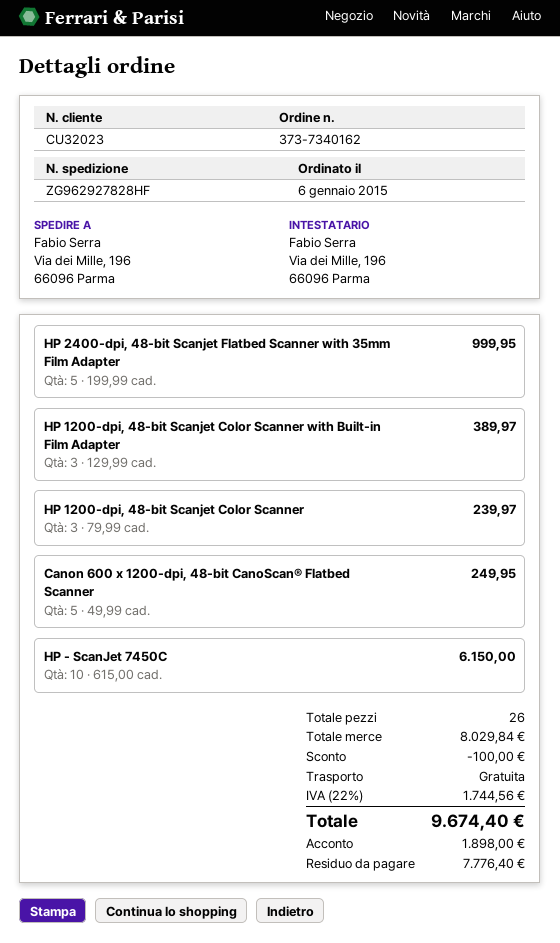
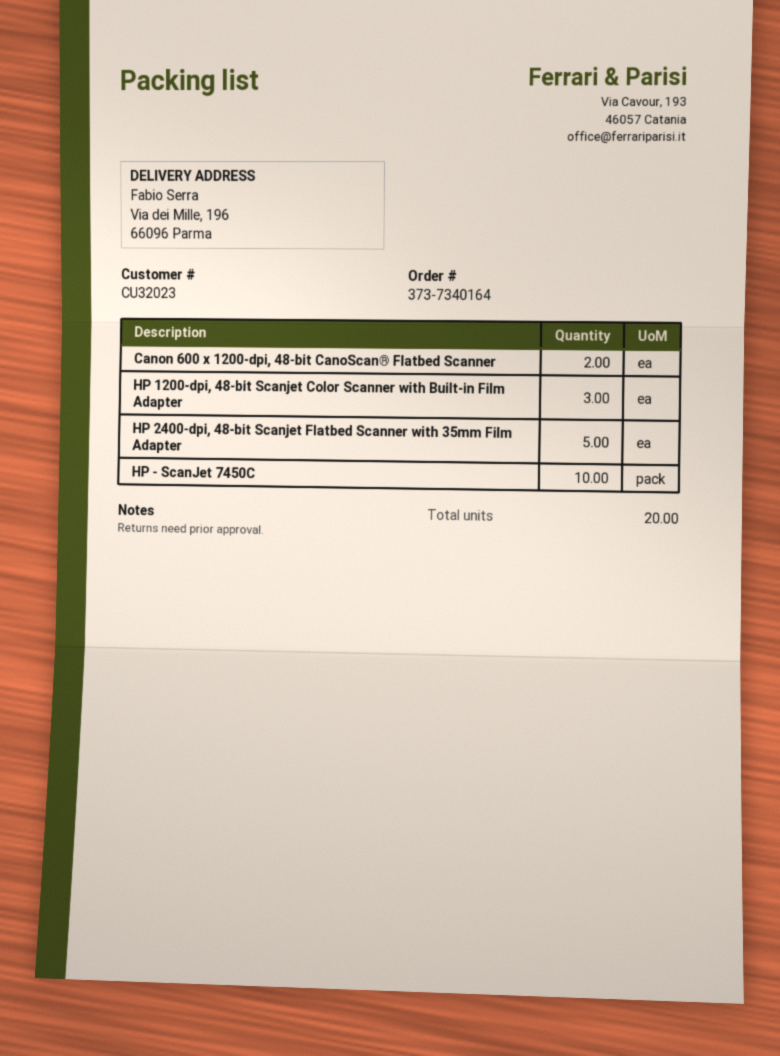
order number: 373-7340162 -> 373-7340164
HP 1200-dpi, 48-bit Scanjet Color Scanner: 3 -> none
Canon 600 x 1200-dpi, 48-bit CanoScan® Flatbed Scanner: 5 -> 2
total quantity: 26 -> 20

